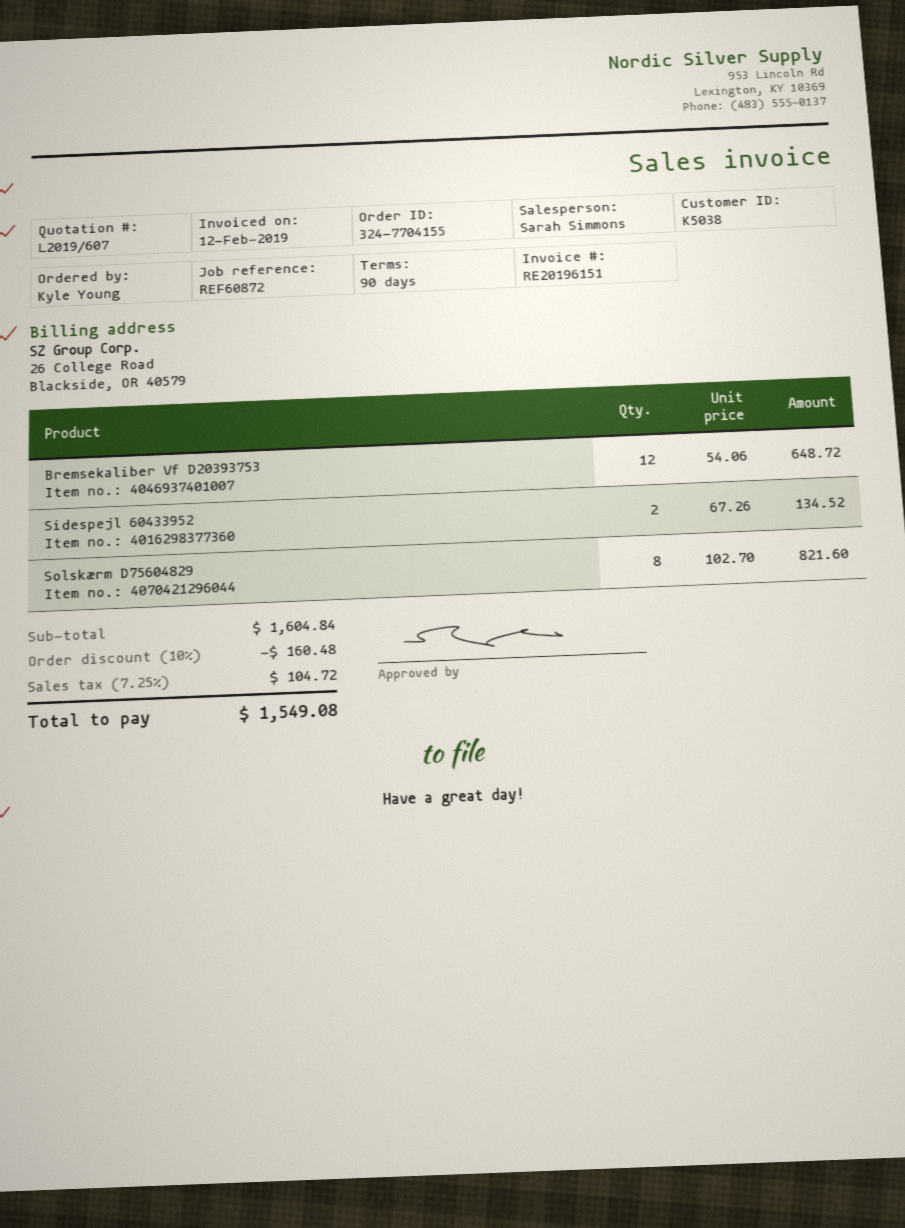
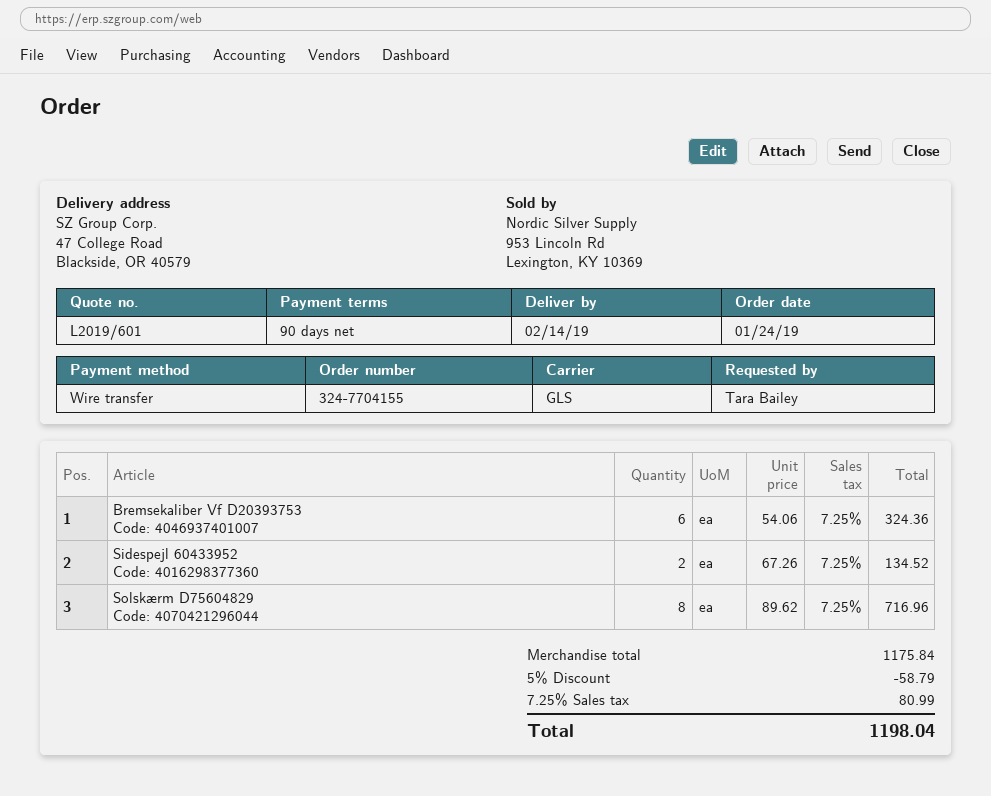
quote number: L2019/607 -> L2019/601
ordered by: Kyle Young -> Tara Bailey
Bremsekaliber Vf D20393753: 12 x 54.06 = 648.72 -> 6 x 54.06 = 324.36
Solskærm D75604829: 8 x 102.70 = 821.60 -> 8 x 89.62 = 716.96
subtotal: 1604.84 -> 1175.84
discount: 10% = 160.48 -> 5% = 58.79
tax: 7.25% = 104.72 -> 7.25% = 80.99
total: 1549.08 -> 1198.04

